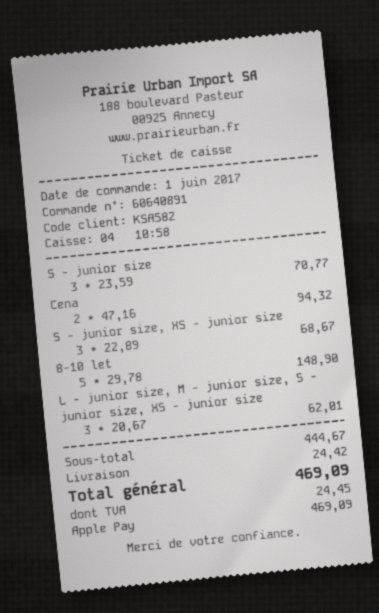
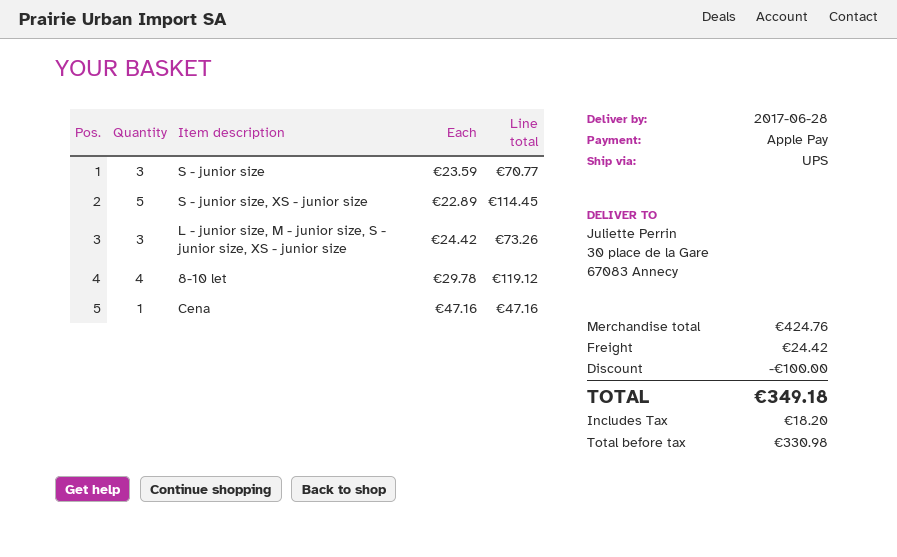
Cena: 2 x 47.16 = 94.32 -> 1 x 47.16 = 47.16
S - junior size, XS - junior size: 3 x 22.89 = 68.67 -> 5 x 22.89 = 114.45
8-10 let: 5 x 29.78 = 148.90 -> 4 x 29.78 = 119.12
L - junior size, M - junior size, S - junior size, XS - junior size: 3 x 20.67 = 62.01 -> 3 x 24.42 = 73.26
subtotal: 444.67 -> 424.76
discount: none -> 100.00
tax: 24.45 -> 18.20
total: 469.09 -> 349.18

